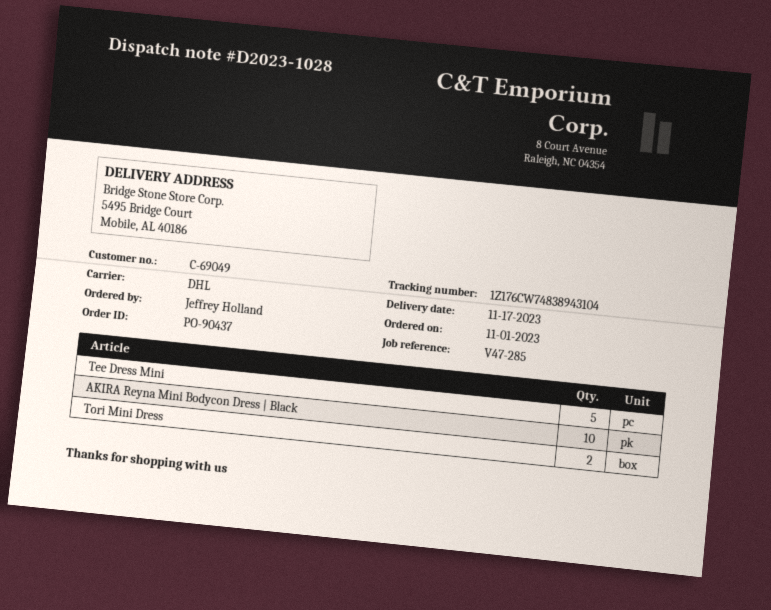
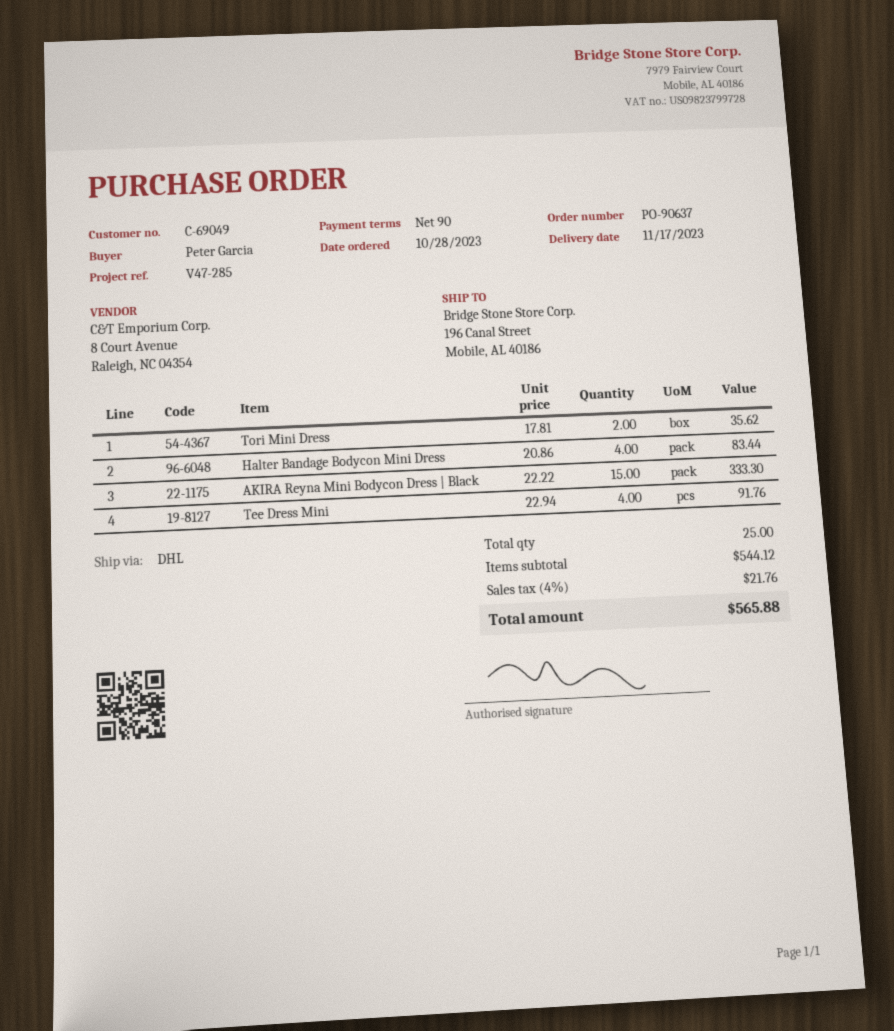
order number: PO-90437 -> PO-90637
order date: 2023-11-01 -> 2023-10-28
ordered by: Jeffrey Holland -> Peter Garcia
ship to: 5495 Bridge Court, Mobile, AL 40186 -> 196 Canal Street, Mobile, AL 40186
Tee Dress Mini: 5 -> 4
AKIRA Reyna Mini Bodycon Dress | Black: 10 -> 15
Halter Bandage Bodycon Mini Dress: none -> 4

